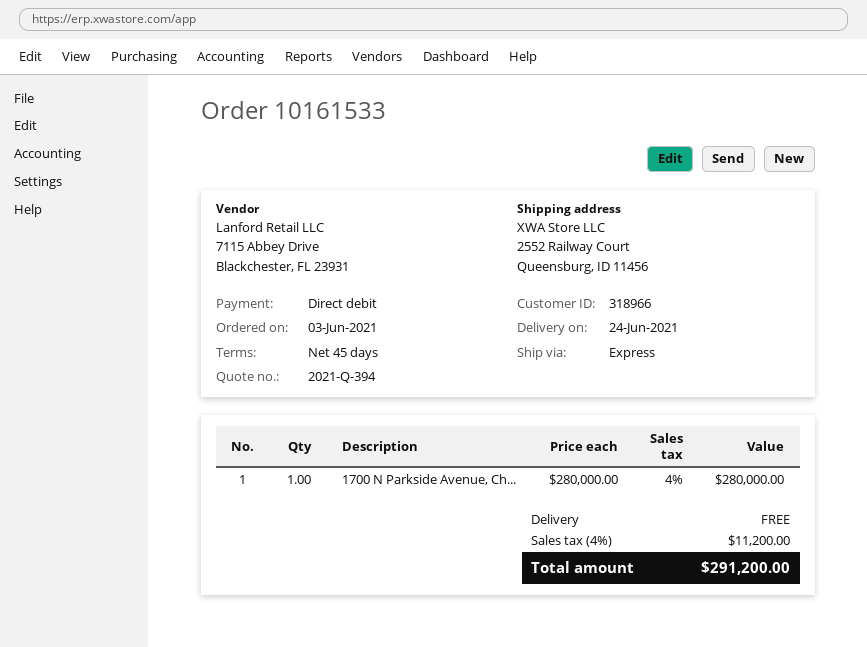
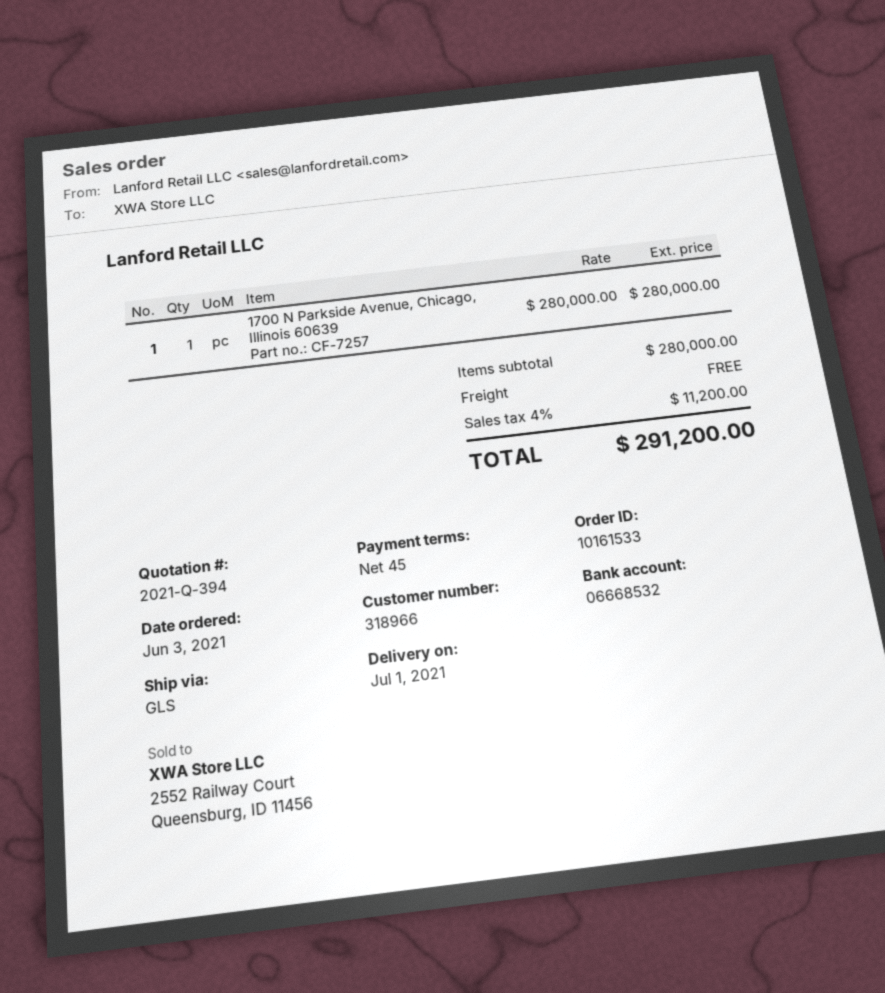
delivery date: 2021-06-24 -> 2021-07-01
shipping method: express -> GLS

